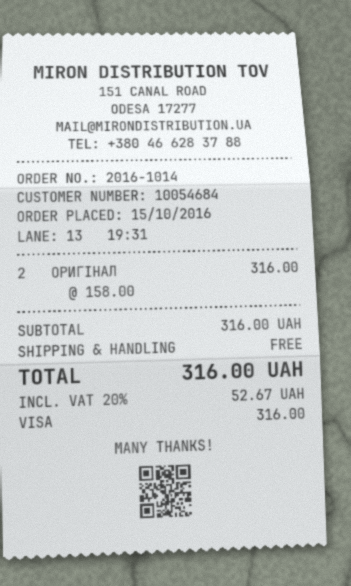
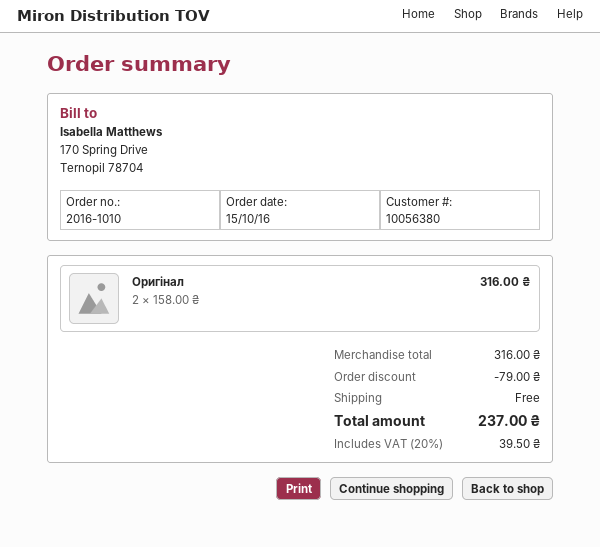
order number: 2016-1014 -> 2016-1010
customer number: 10054684 -> 10056380
discount: none -> 79.00
tax: 20% = 52.67 -> 20% = 39.50
total: 316.00 -> 237.00

